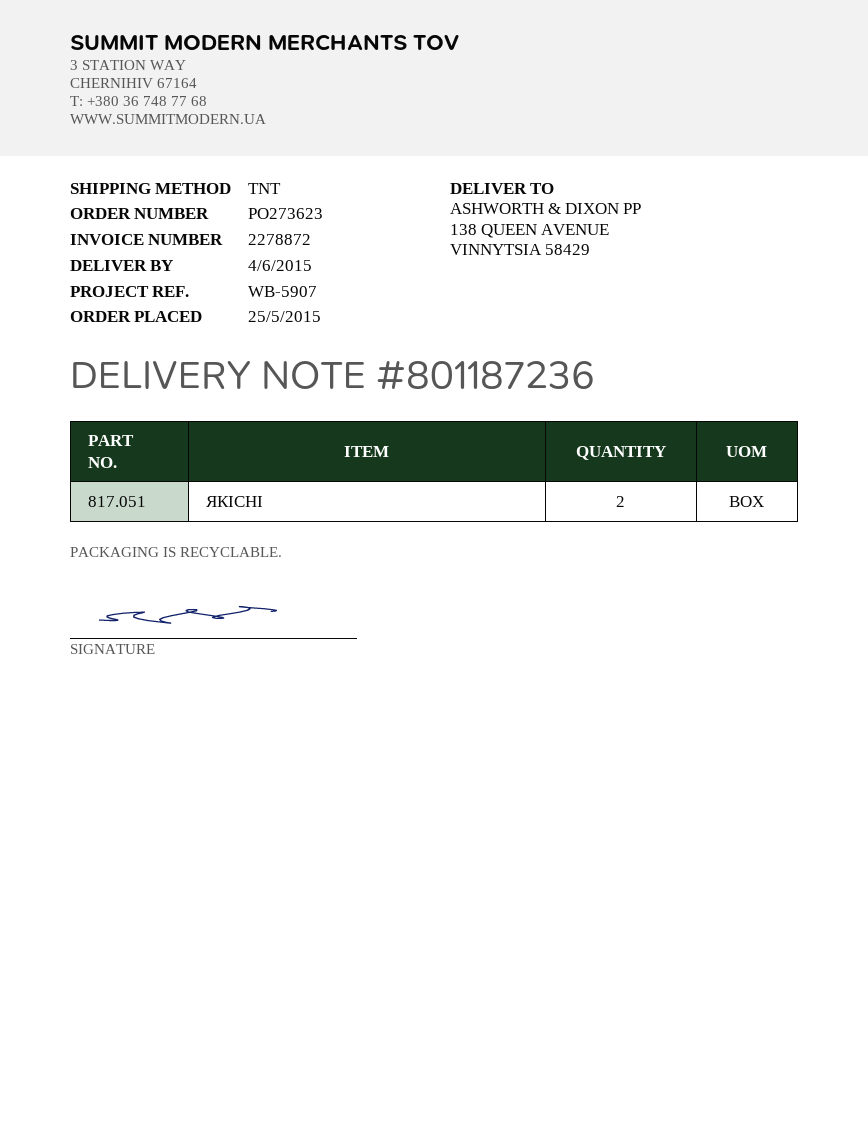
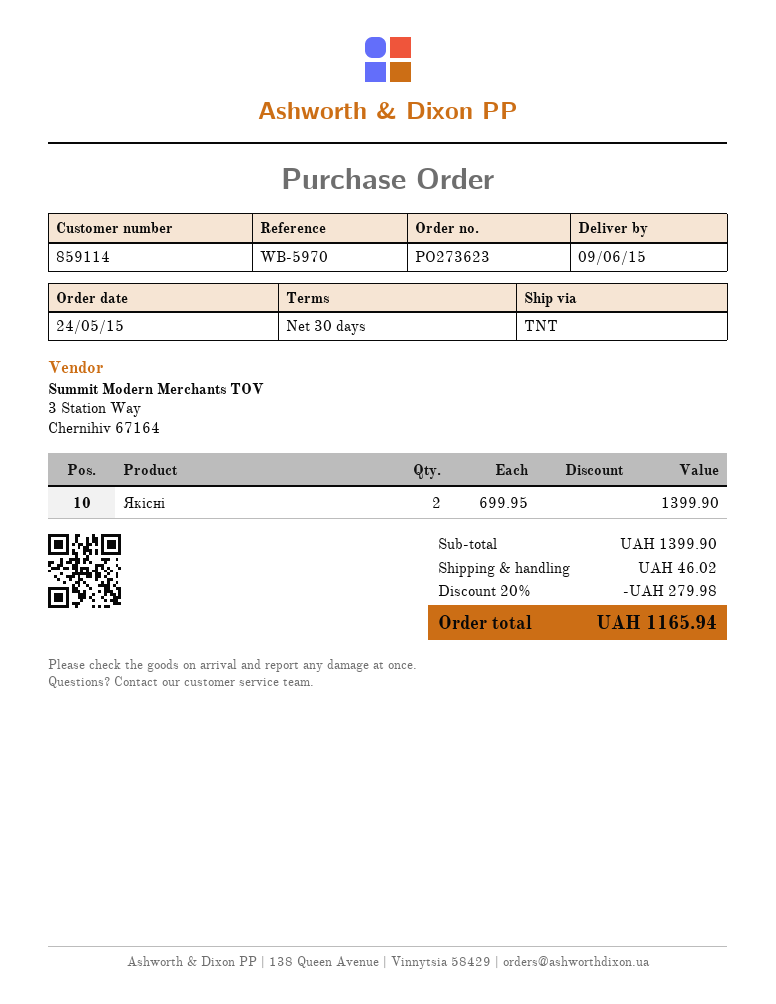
order date: 2015-05-25 -> 2015-05-24
delivery date: 2015-06-04 -> 2015-06-09
reference: WB-5907 -> WB-5970

